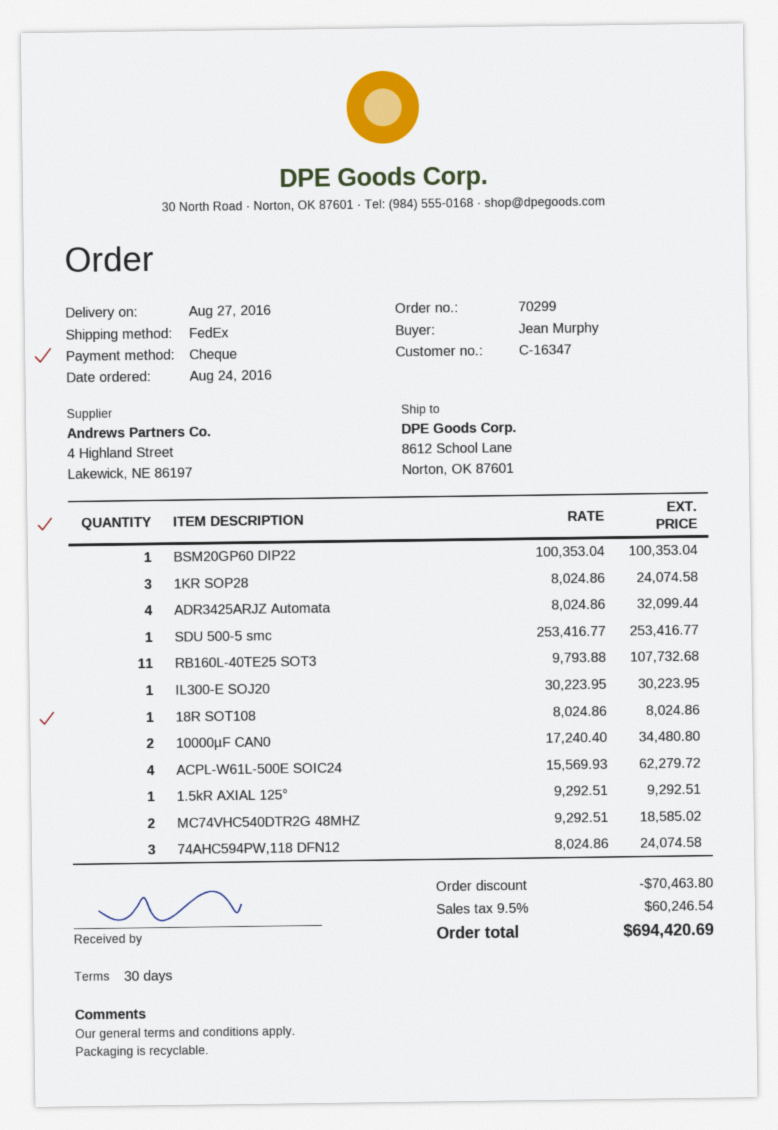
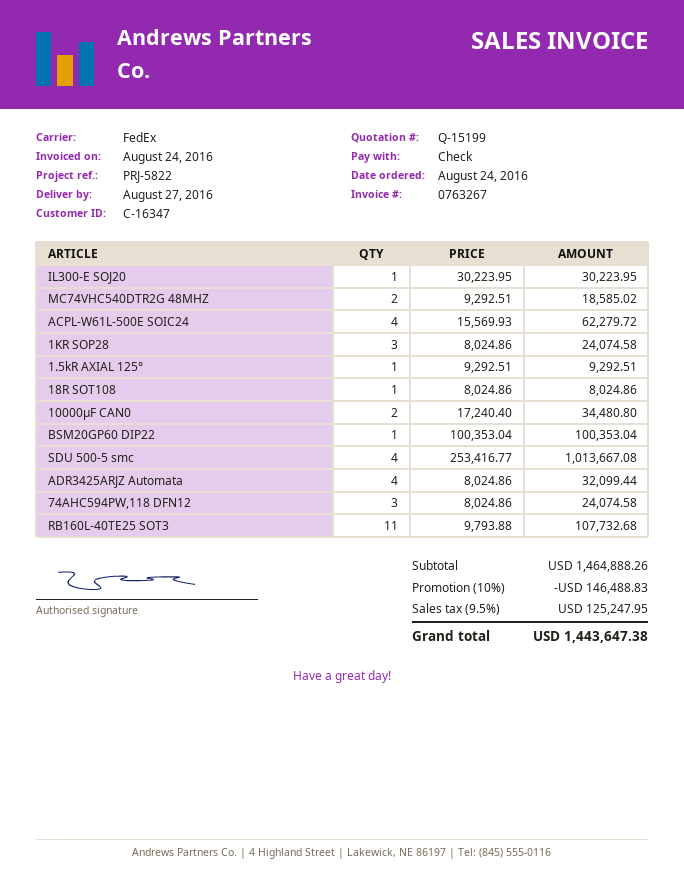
SDU 500-5 smc: 1 x 253416.77 = 253416.77 -> 4 x 253416.77 = 1013667.08
discount: 70463.80 -> 146488.83
tax: 9.5% = 60246.54 -> 9.5% = 125247.95
total: 694420.69 -> 1443647.38

